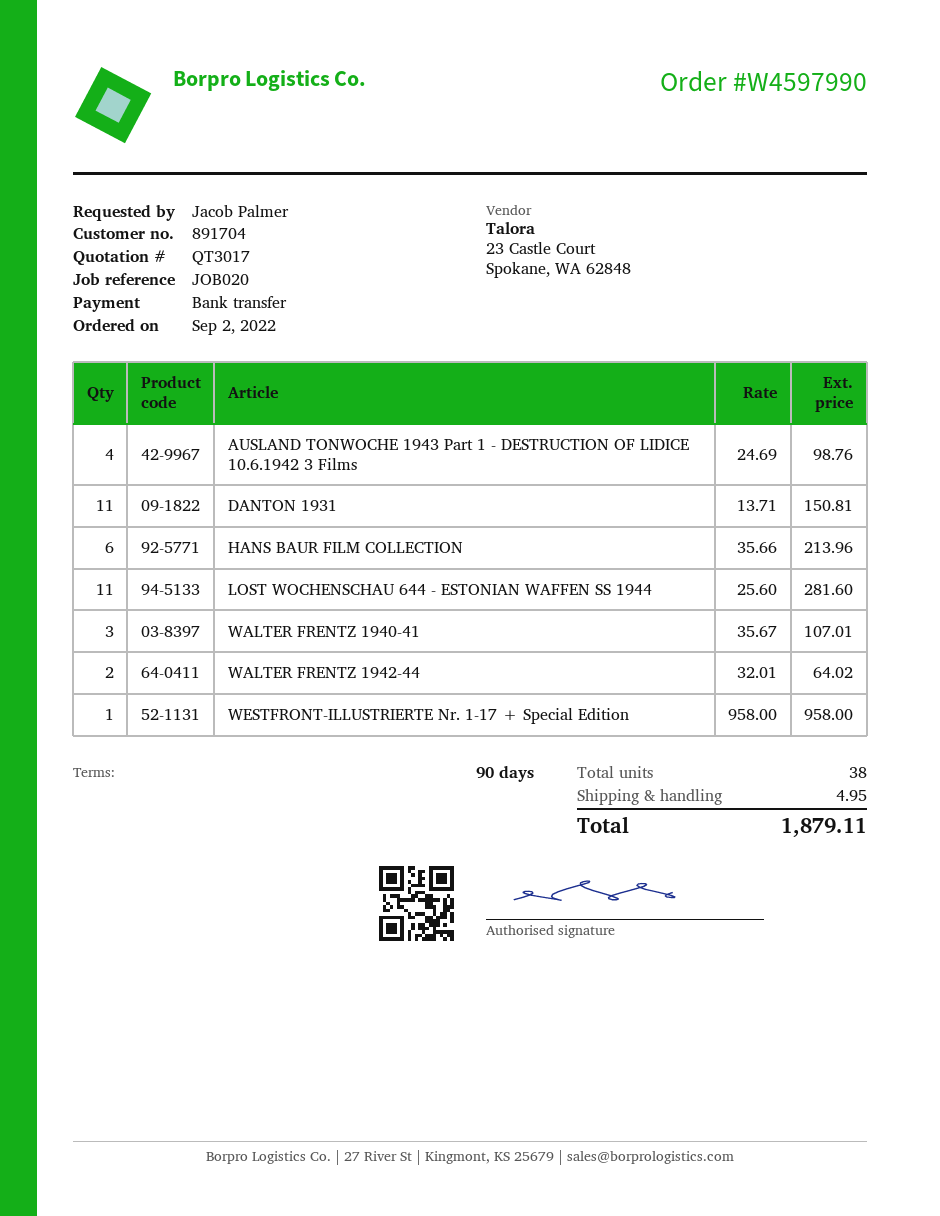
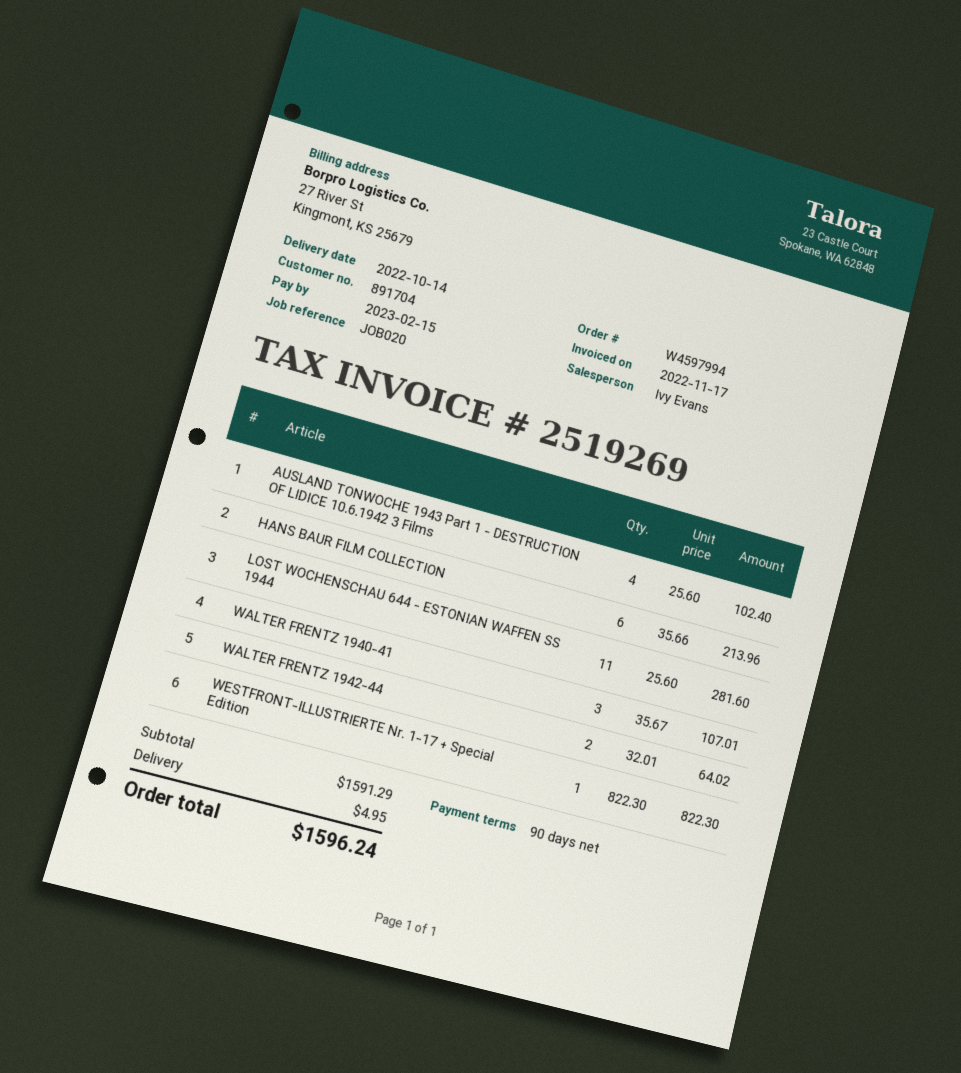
order number: W4597990 -> W4597994
AUSLAND TONWOCHE 1943 Part 1 - DESTRUCTION OF LIDICE 10.6.1942 3 Films: 4 x 24.69 = 98.76 -> 4 x 25.60 = 102.40
DANTON 1931: 11 x 13.71 = 150.81 -> none
WESTFRONT-ILLUSTRIERTE Nr. 1-17 + Special Edition: 1 x 958.00 = 958.00 -> 1 x 822.30 = 822.30
total: 1879.11 -> 1596.24

